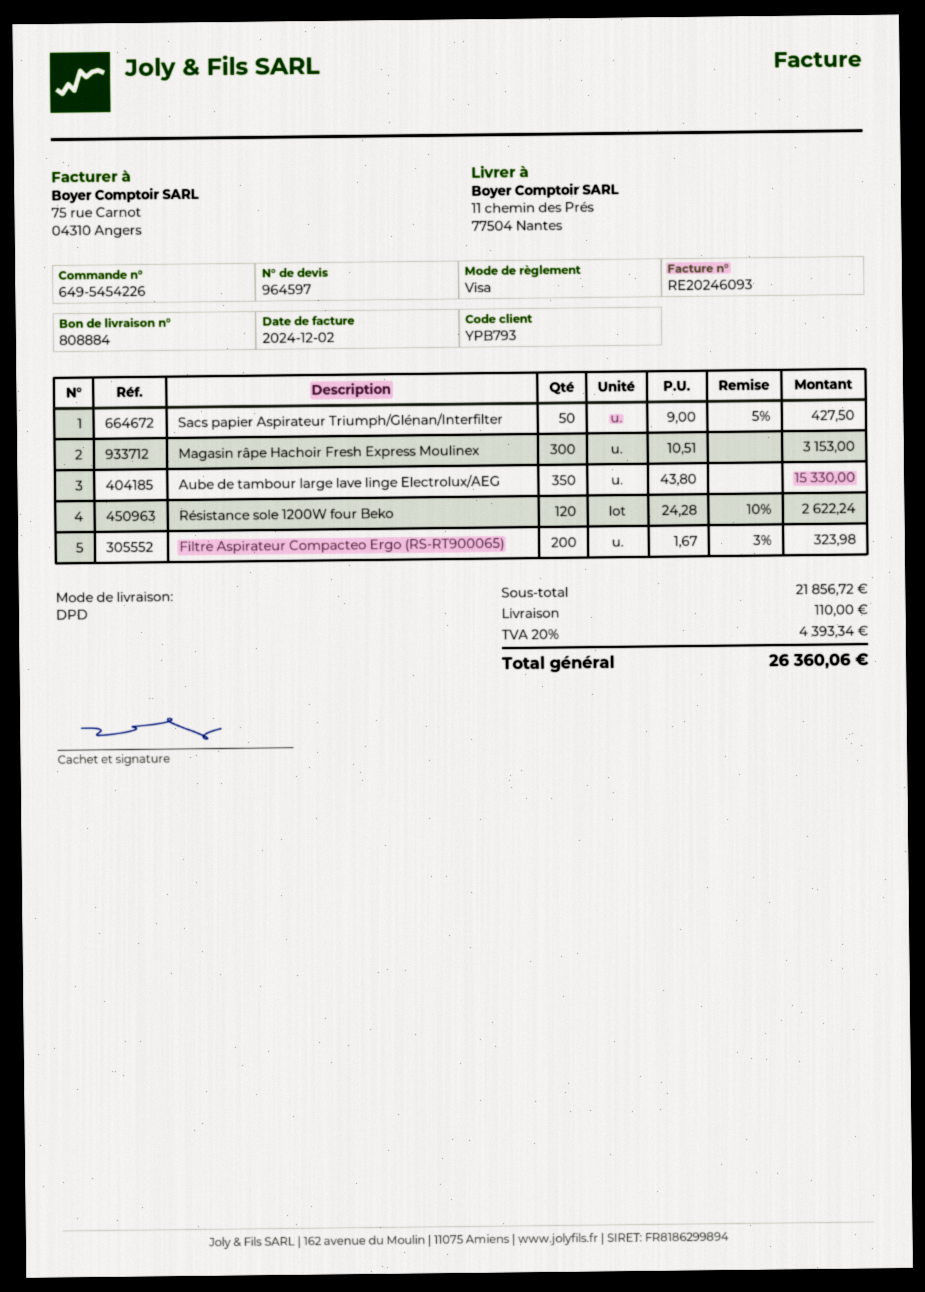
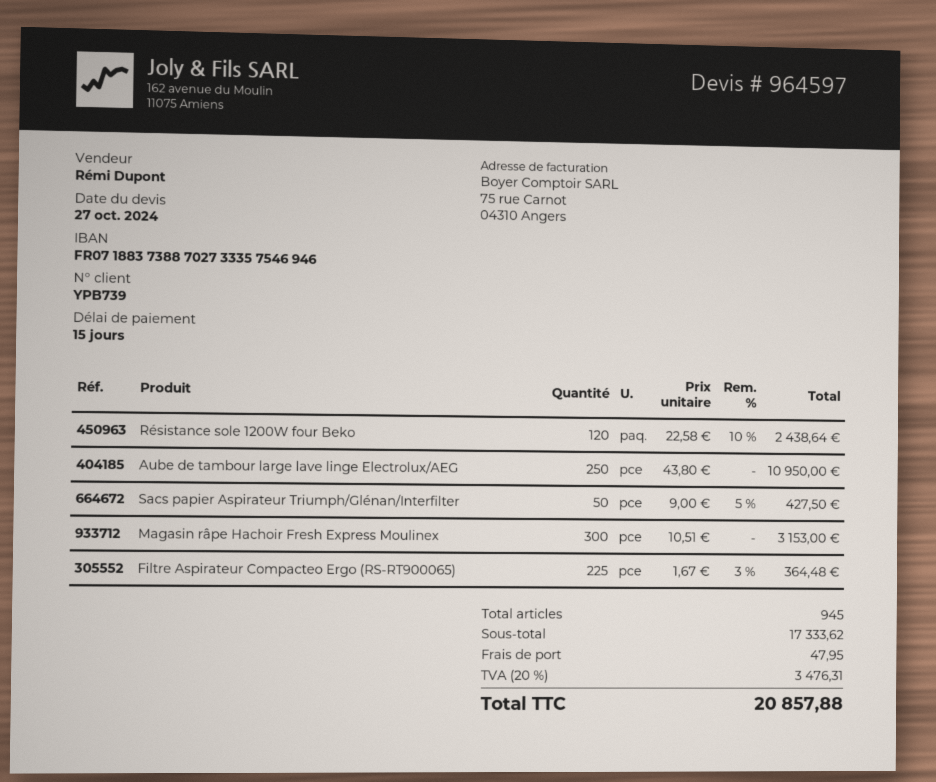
customer number: YPB793 -> YPB739
Aube de tambour large lave linge Electrolux/AEG: 350 x 43.80 = 15330.00 -> 250 x 43.80 = 10950.00
Résistance sole 1200W four Beko: 120 x 24.28 - 10% = 2622.24 -> 120 x 22.58 - 10% = 2438.64
Filtre Aspirateur Compacteo Ergo (RS-RT900065): 200 x 1.67 - 3% = 323.98 -> 225 x 1.67 - 3% = 364.48
subtotal: 21856.72 -> 17333.62
shipping: 110.00 -> 47.95
tax: 20% = 4393.34 -> 20% = 3476.31
total: 26360.06 -> 20857.88

